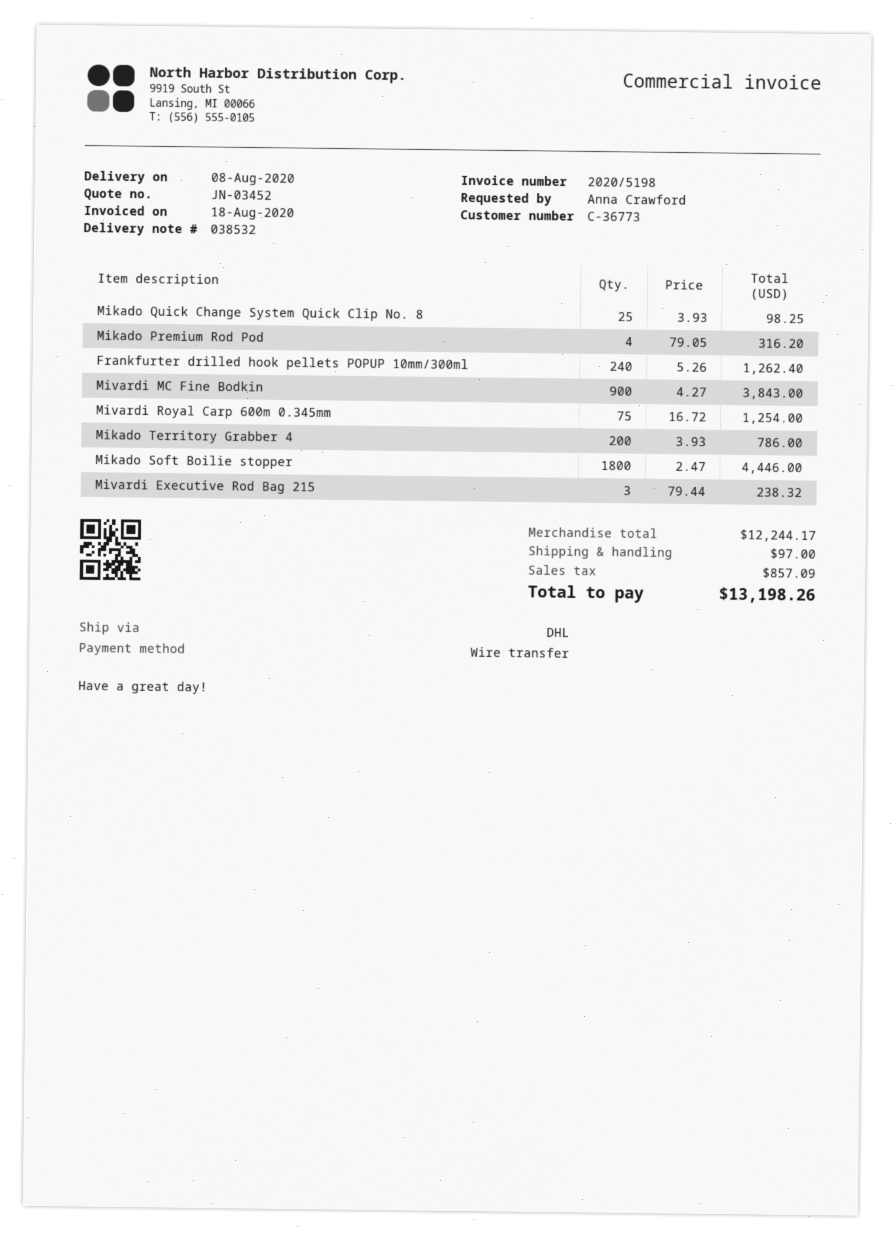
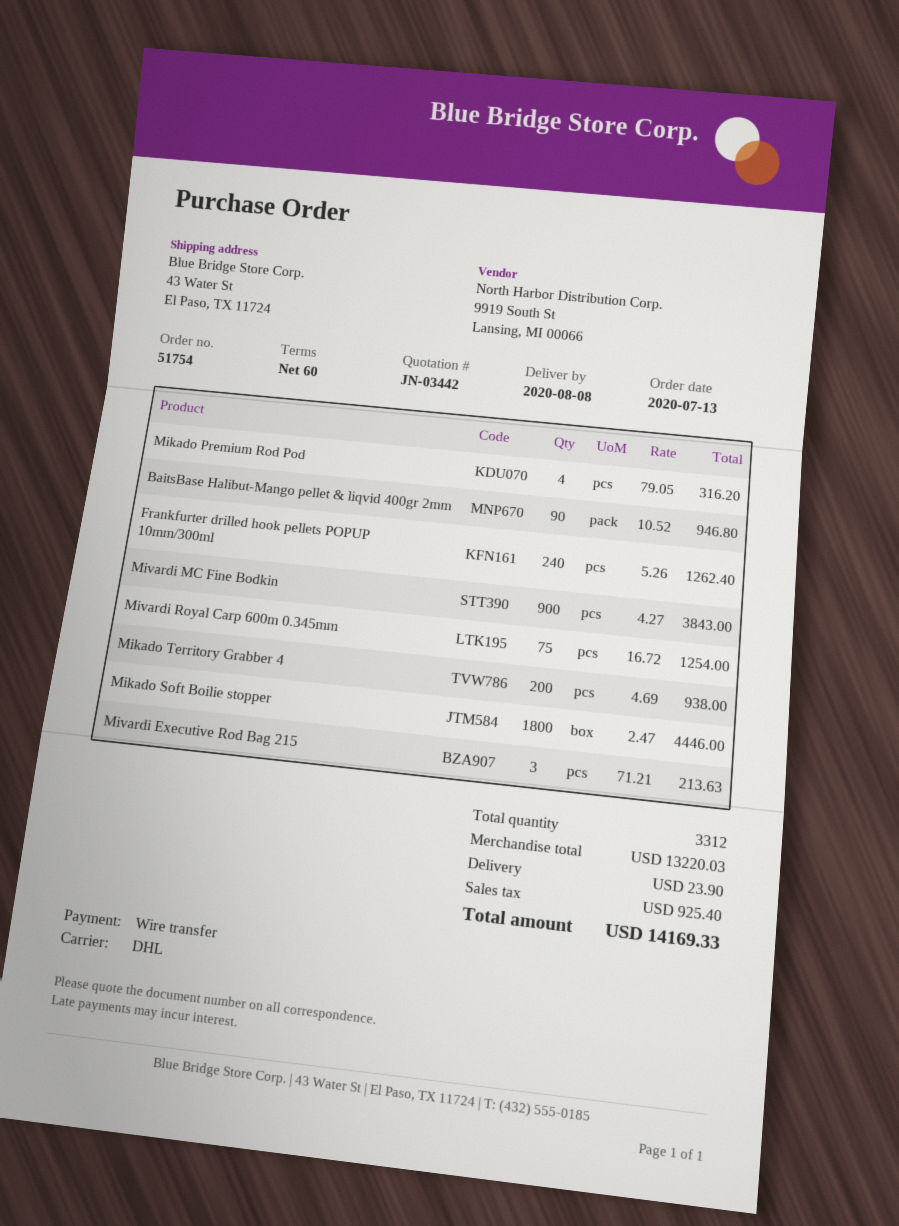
quote number: JN-03452 -> JN-03442
Mikado Quick Change System Quick Clip No. 8: 25 x 3.93 = 98.25 -> none
Mikado Territory Grabber 4: 200 x 3.93 = 786.00 -> 200 x 4.69 = 938.00
Mivardi Executive Rod Bag 215: 3 x 79.44 = 238.32 -> 3 x 71.21 = 213.63
BaitsBase Halibut-Mango pellet & liqvid 400gr 2mm: none -> 90 x 10.52 = 946.80
subtotal: 12244.17 -> 13220.03
shipping: 97.00 -> 23.90
tax: 857.09 -> 925.40
total: 13198.26 -> 14169.33

